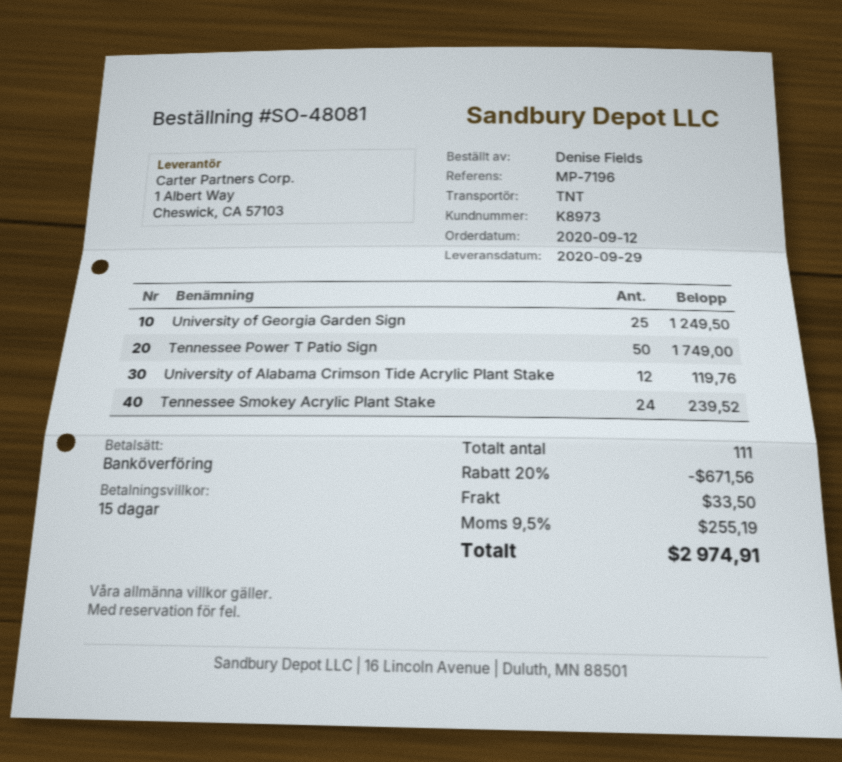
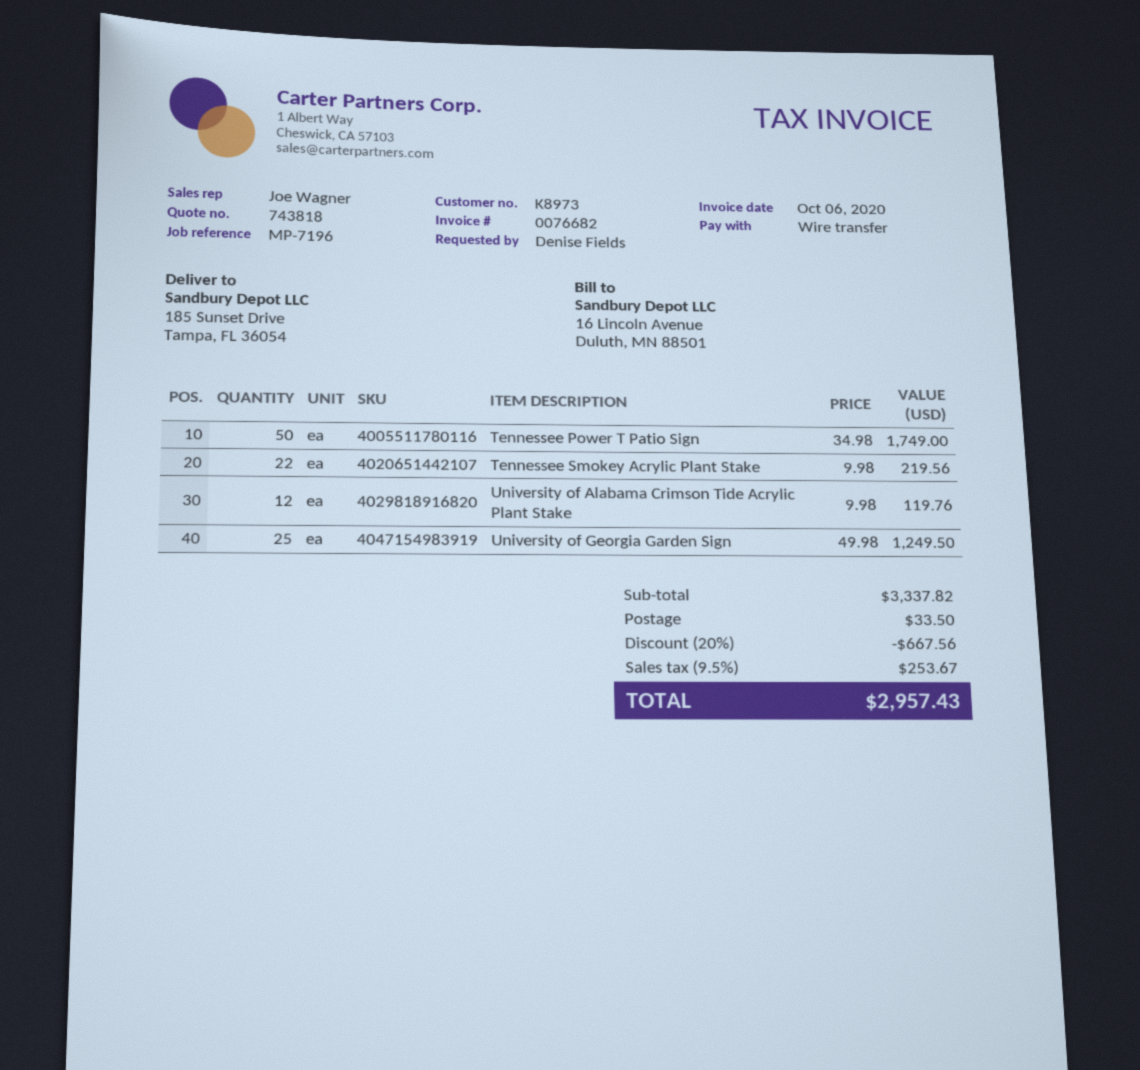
Tennessee Smokey Acrylic Plant Stake: 24 for 239.52 -> 22 for 219.56
discount: 20% = 671.56 -> 20% = 667.56
tax: 9.5% = 255.19 -> 9.5% = 253.67
total: 2974.91 -> 2957.43

